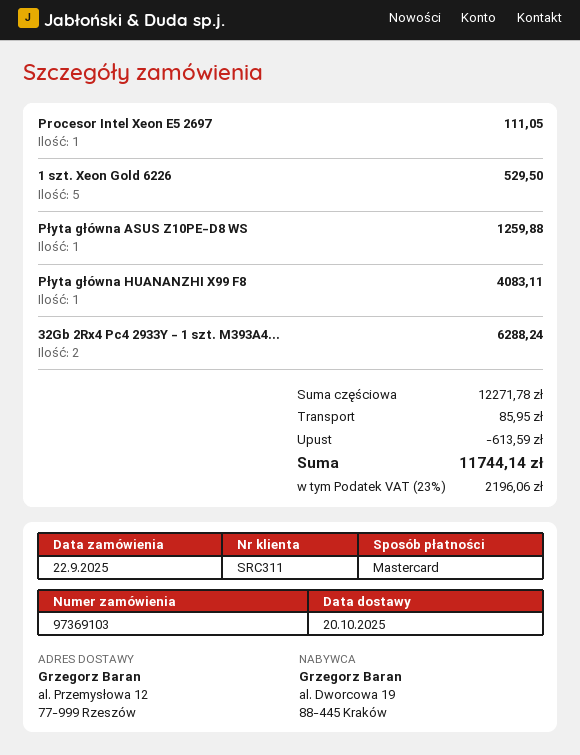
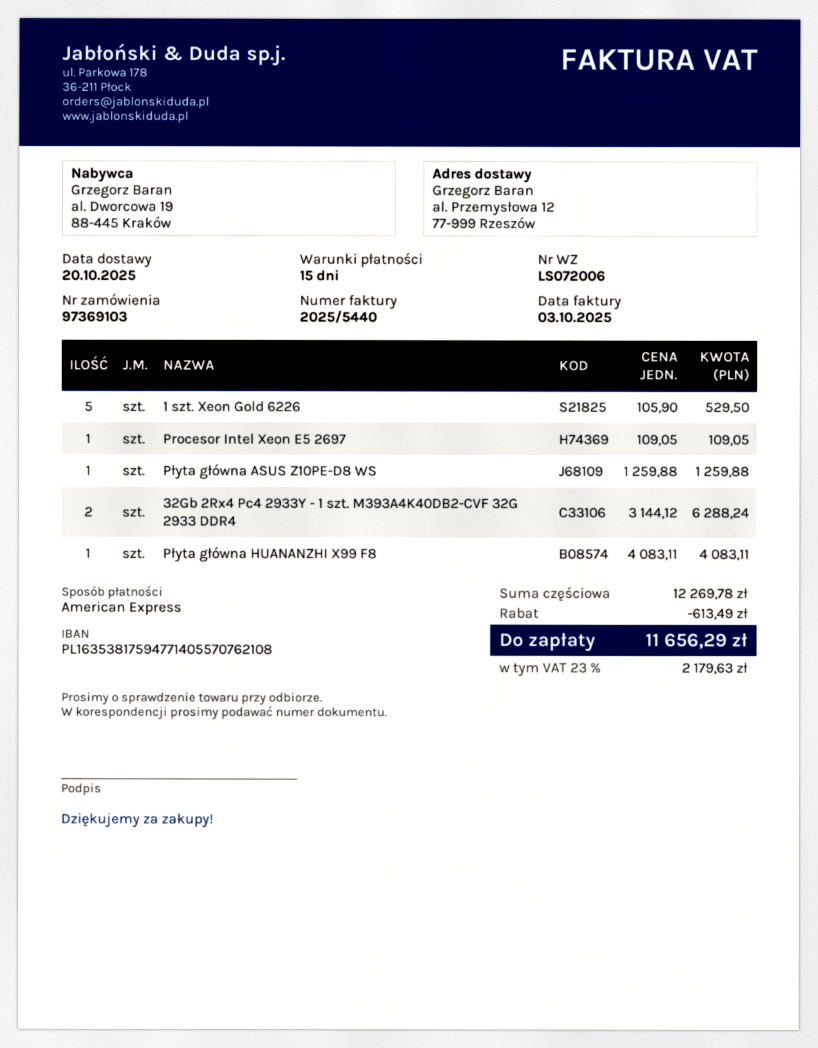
payment method: Mastercard -> American Express
Procesor Intel Xeon E5 2697: 1 for 111.05 -> 1 for 109.05
subtotal: 12271.78 -> 12269.78
discount: 613.59 -> 613.49
shipping: 85.95 -> none
tax: 23% = 2196.06 -> 23% = 2179.63
total: 11744.14 -> 11656.29

